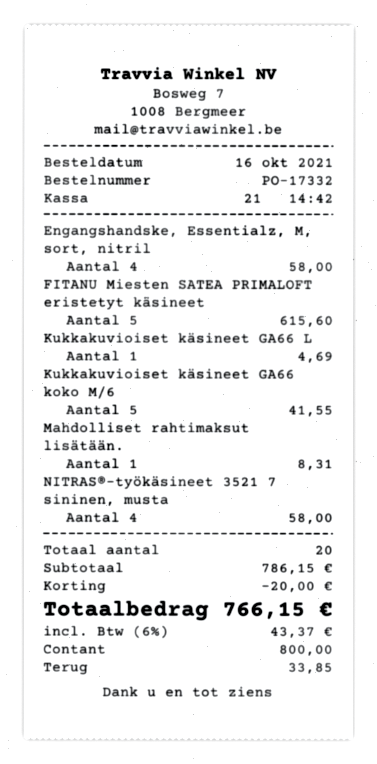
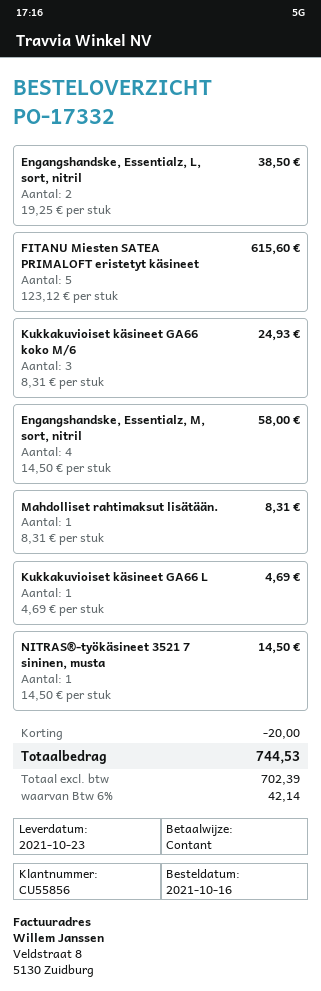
Kukkakuvioiset käsineet GA66 koko M/6: 5 for 41.55 -> 3 for 24.93
NITRAS®-työkäsineet 3521 7 sininen, musta: 4 for 58.00 -> 1 for 14.50
Engangshandske, Essentialz, L, sort, nitril: none -> 2 for 38.50
tax: 6% = 43.37 -> 6% = 42.14
total: 766.15 -> 744.53

